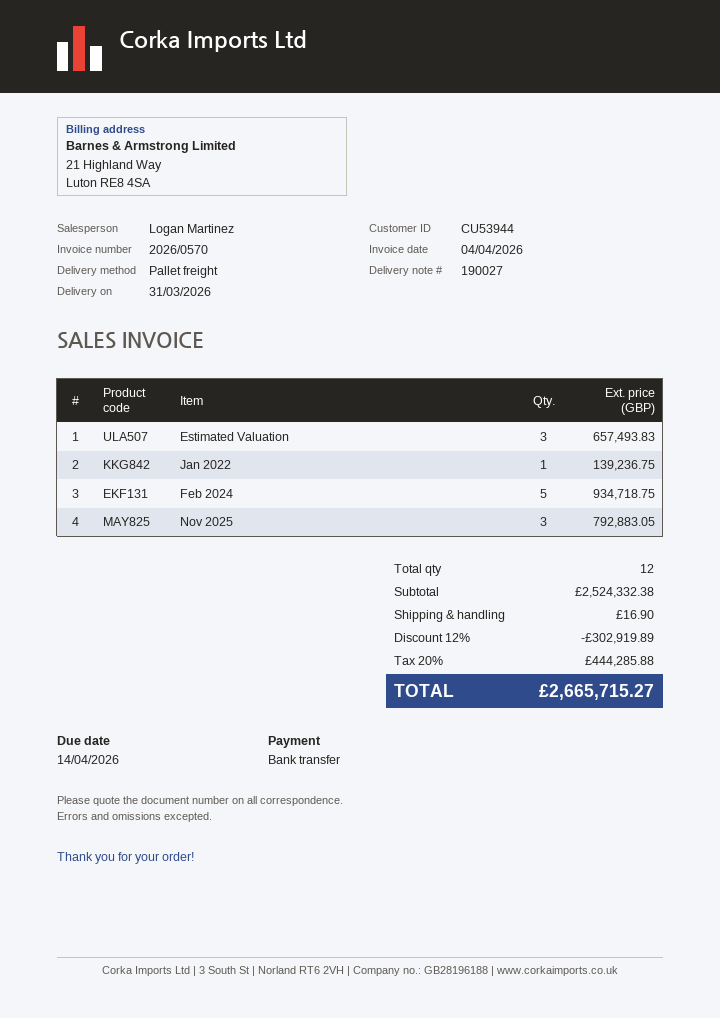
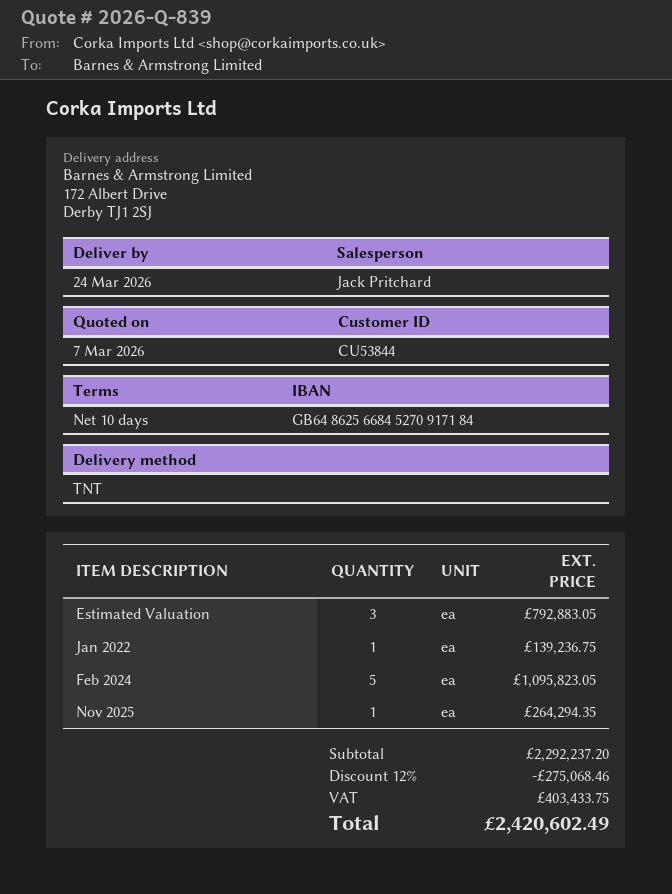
delivery date: 2026-03-31 -> 2026-03-24
customer number: CU53944 -> CU53844
sales rep: Logan Martinez -> Jack Pritchard
shipping method: pallet freight -> TNT
Estimated Valuation: 3 for 657493.83 -> 3 for 792883.05
Feb 2024: 5 for 934718.75 -> 5 for 1095823.05
Nov 2025: 3 for 792883.05 -> 1 for 264294.35
subtotal: 2524332.38 -> 2292237.20
discount: 12% = 302919.89 -> 12% = 275068.46
shipping: 16.90 -> none
tax: 444285.88 -> 403433.75
total: 2665715.27 -> 2420602.49

